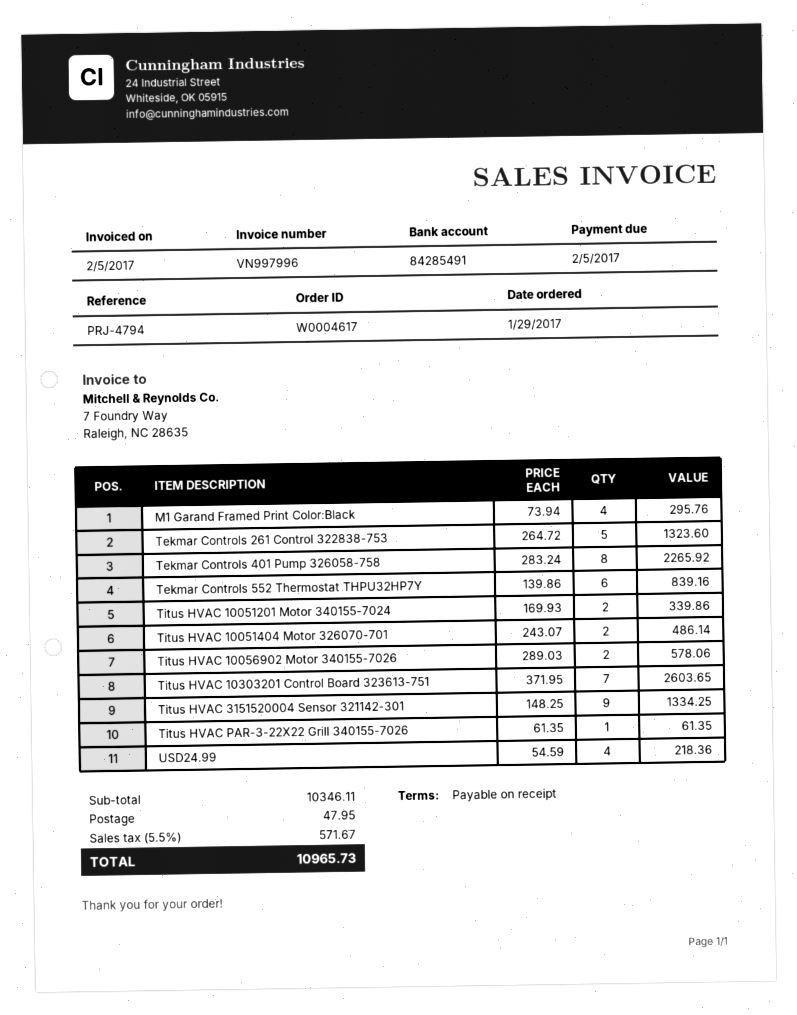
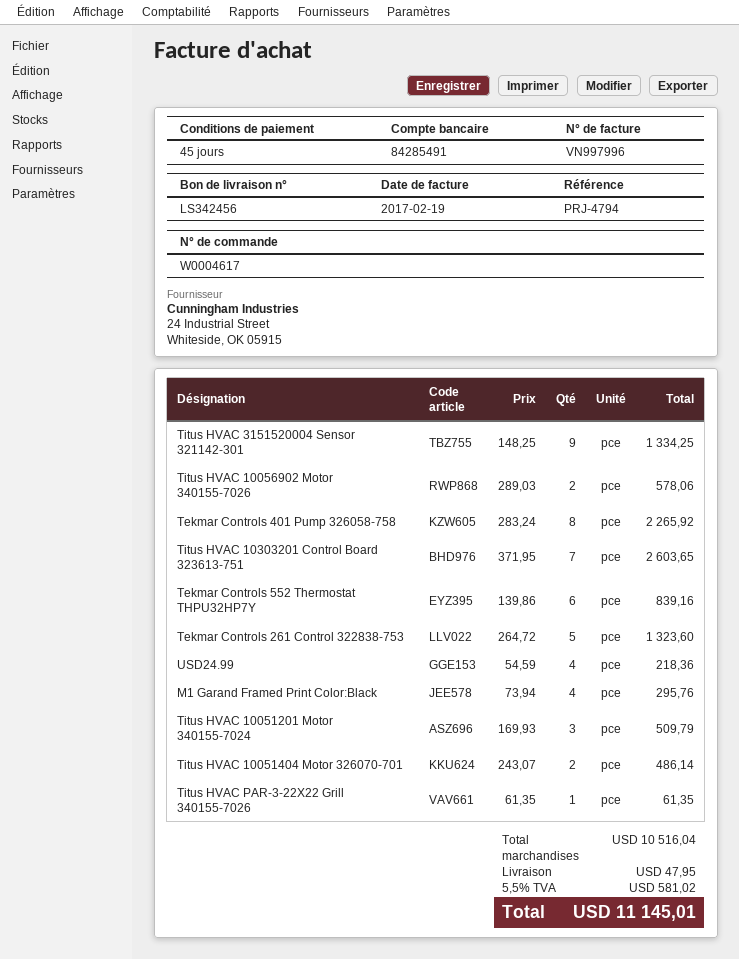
invoice date: 2017-02-05 -> 2017-02-19
payment terms: on receipt -> 45 days
Titus HVAC 10051201 Motor 340155-7024: 2 x 169.93 = 339.86 -> 3 x 169.93 = 509.79
subtotal: 10346.11 -> 10516.04
tax: 5.5% = 571.67 -> 5.5% = 581.02
total: 10965.73 -> 11145.01

